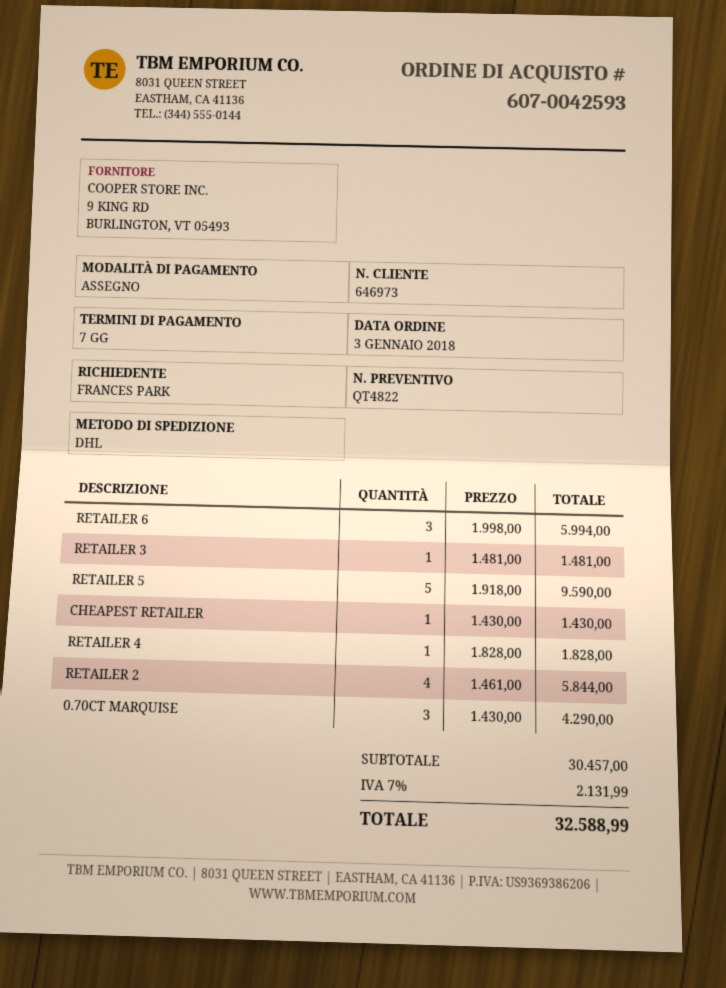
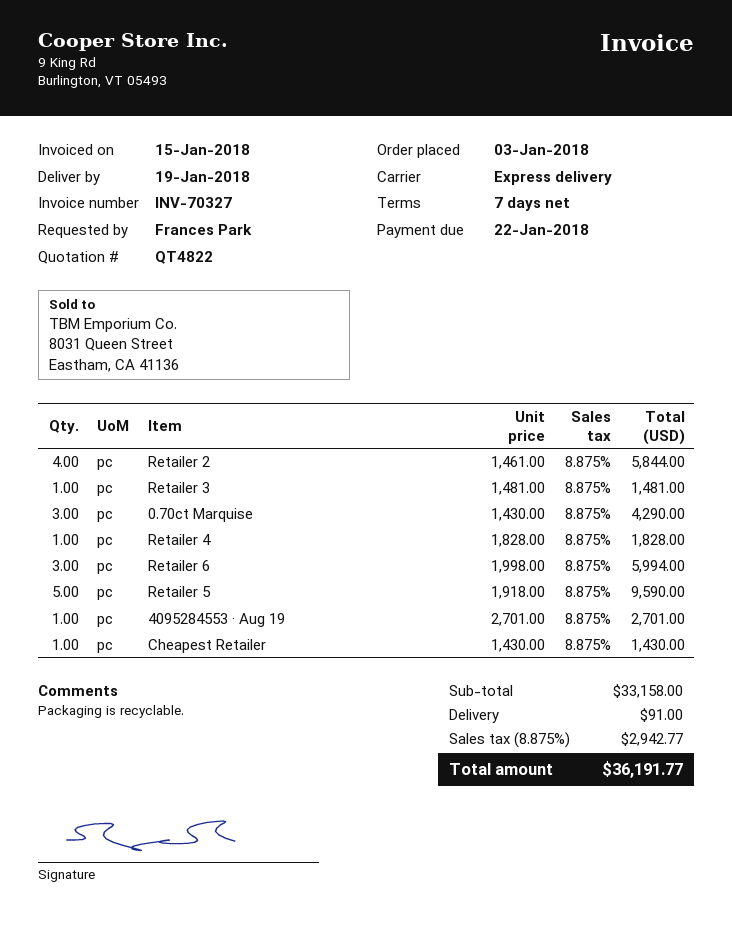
shipping method: DHL -> express
4095284553 · Aug 19: none -> 1 x 2701.00 = 2701.00
subtotal: 30457.00 -> 33158.00
shipping: none -> 91.00
tax: 7% = 2131.99 -> 8.875% = 2942.77
total: 32588.99 -> 36191.77

